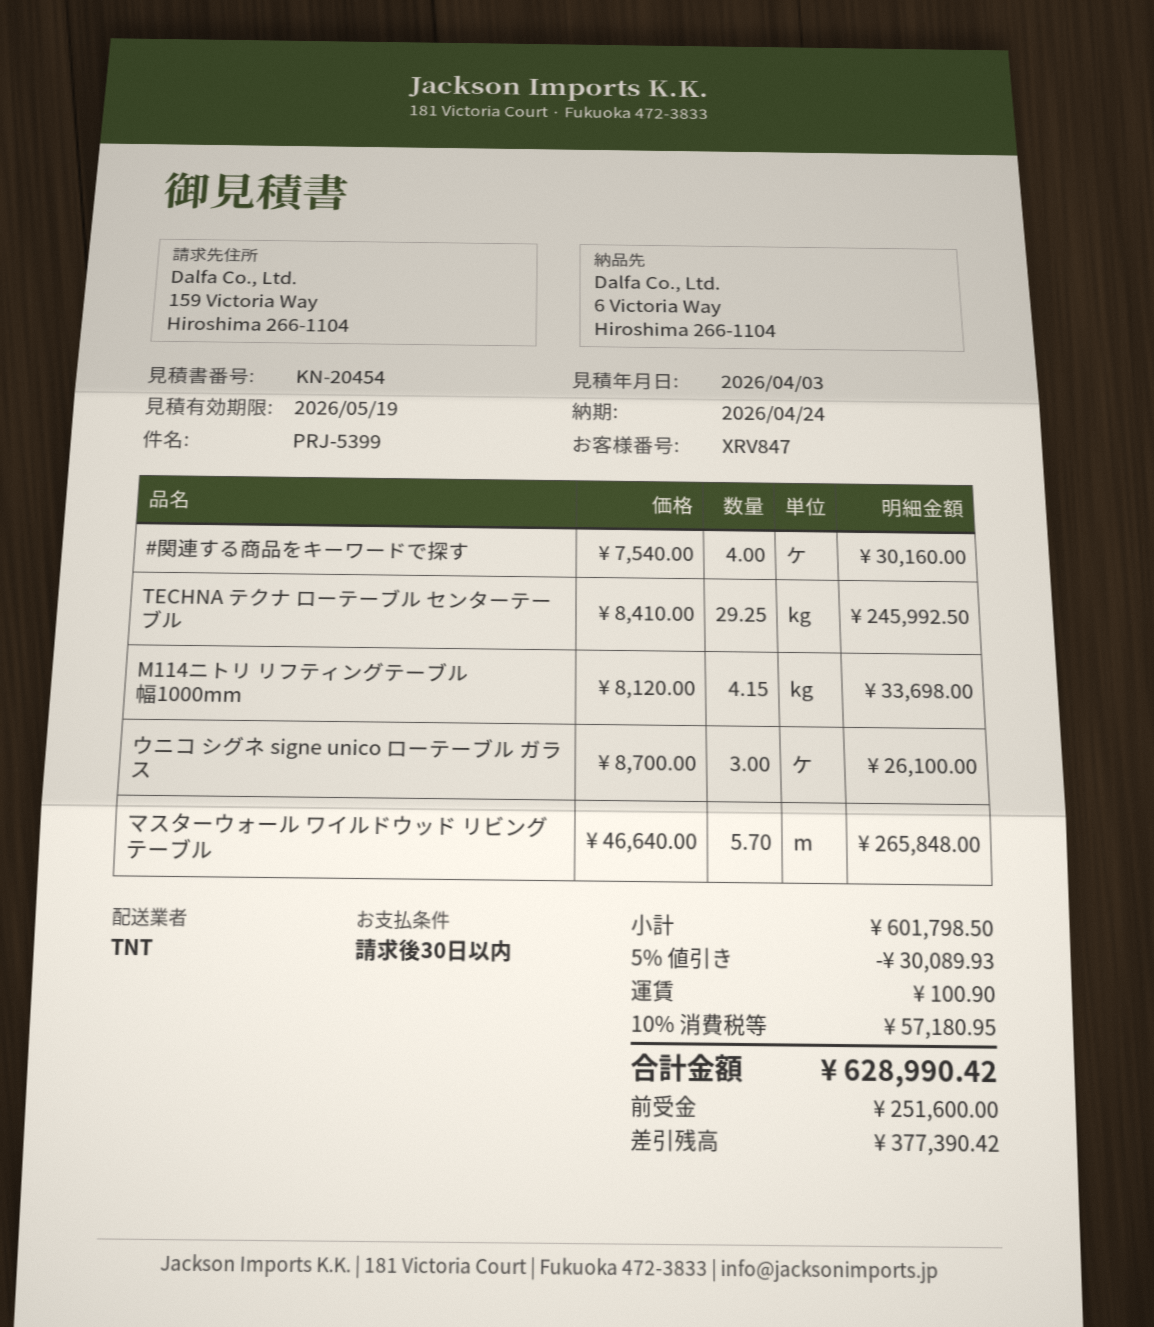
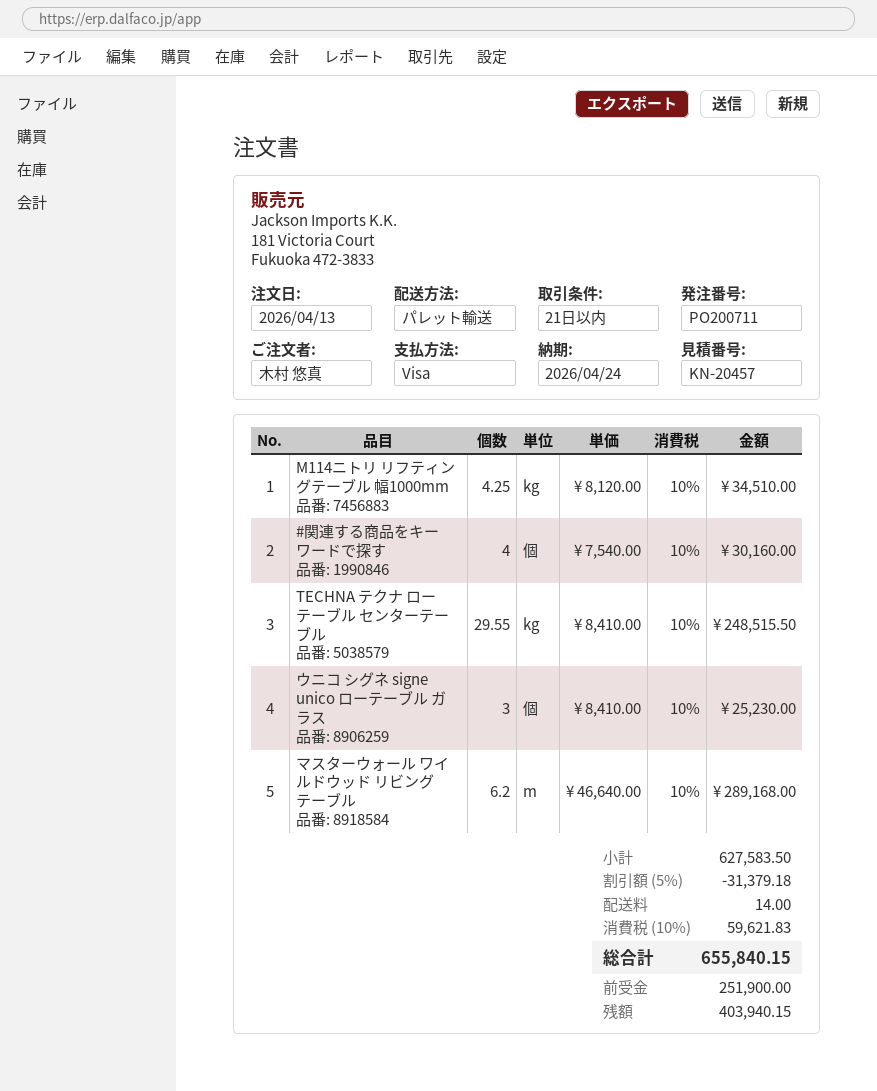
quote number: KN-20454 -> KN-20457
payment terms: 30 days -> 21 days
shipping method: TNT -> pallet freight
TECHNA テクナ ローテーブル センターテーブル: 29.25 x 8410.00 = 245992.50 -> 29.55 x 8410.00 = 248515.50
M114ニトリ リフティングテーブル 幅1000mm: 4.15 x 8120.00 = 33698.00 -> 4.25 x 8120.00 = 34510.00
ウニコ シグネ signe unico ローテーブル ガラス: 3 x 8700.00 = 26100.00 -> 3 x 8410.00 = 25230.00
マスターウォール ワイルドウッド リビングテーブル: 5.7 x 46640.00 = 265848.00 -> 6.2 x 46640.00 = 289168.00
subtotal: 601798.50 -> 627583.50
discount: 5% = 30089.93 -> 5% = 31379.18
shipping: 100.90 -> 14.00
tax: 10% = 57180.95 -> 10% = 59621.83
total: 628990.42 -> 655840.15
deposit: 251600.00 -> 251900.00
balance: 377390.42 -> 403940.15

